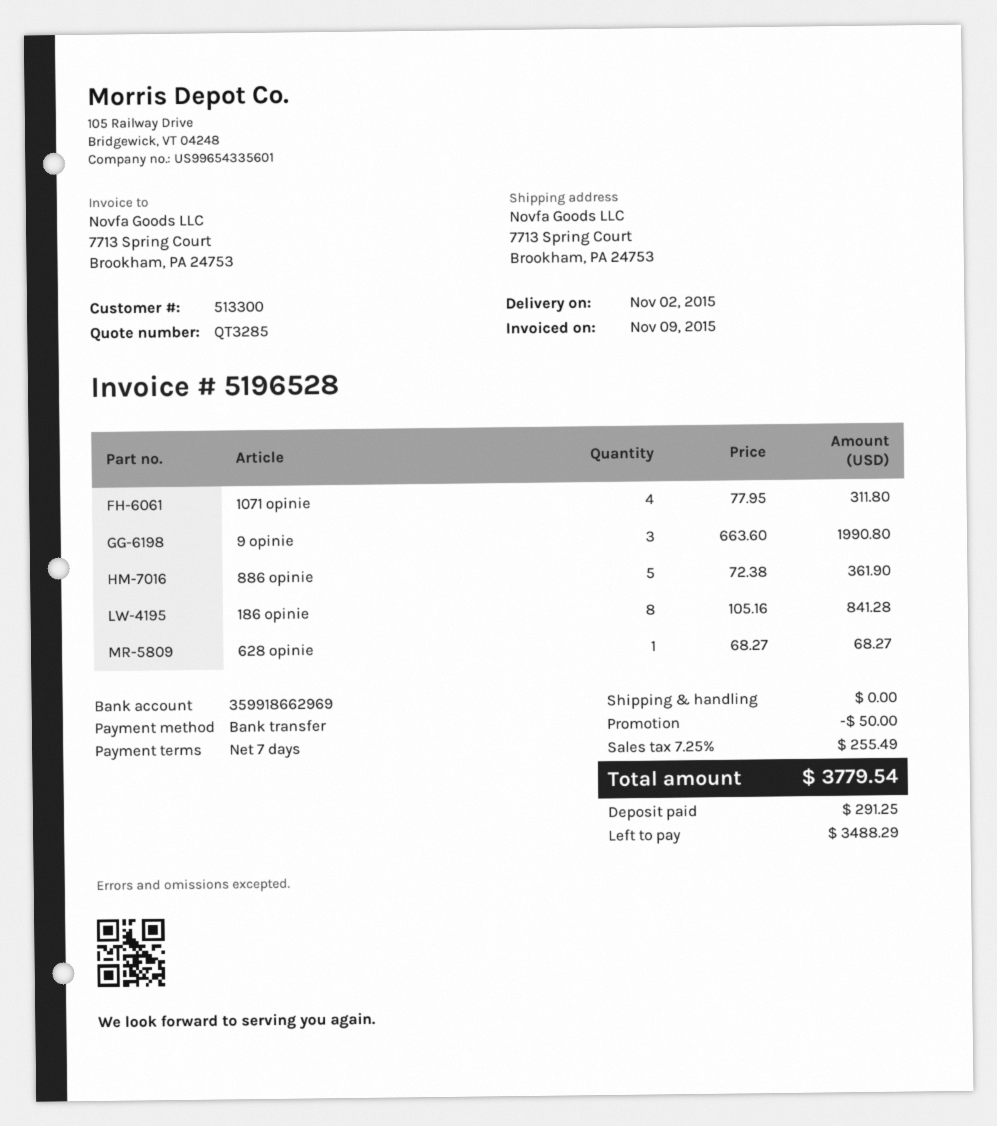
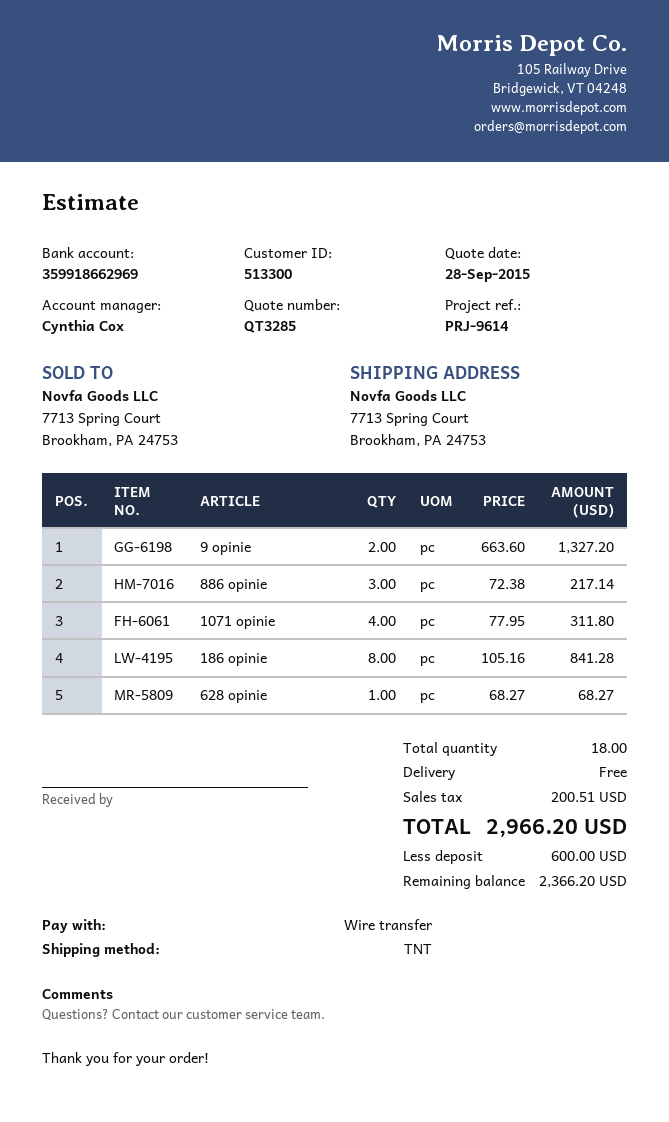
9 opinie: 3 x 663.60 = 1990.80 -> 2 x 663.60 = 1327.20
886 opinie: 5 x 72.38 = 361.90 -> 3 x 72.38 = 217.14
discount: 50.00 -> none
tax: 255.49 -> 200.51
total: 3779.54 -> 2966.20
deposit: 291.25 -> 600.00
balance: 3488.29 -> 2366.20

